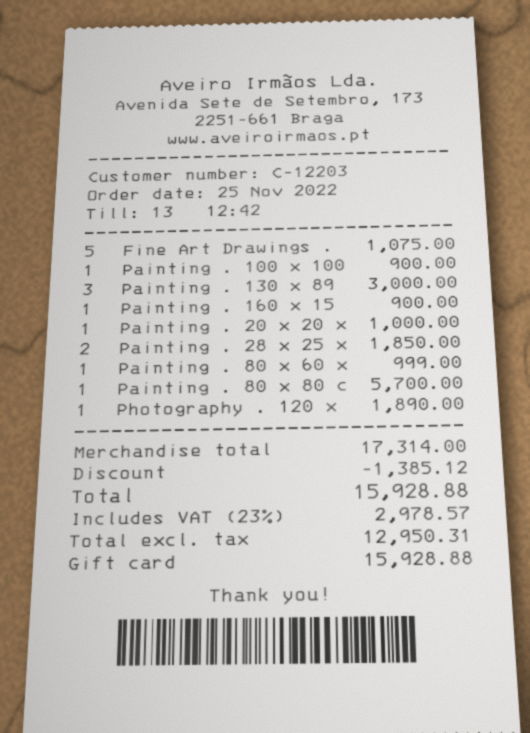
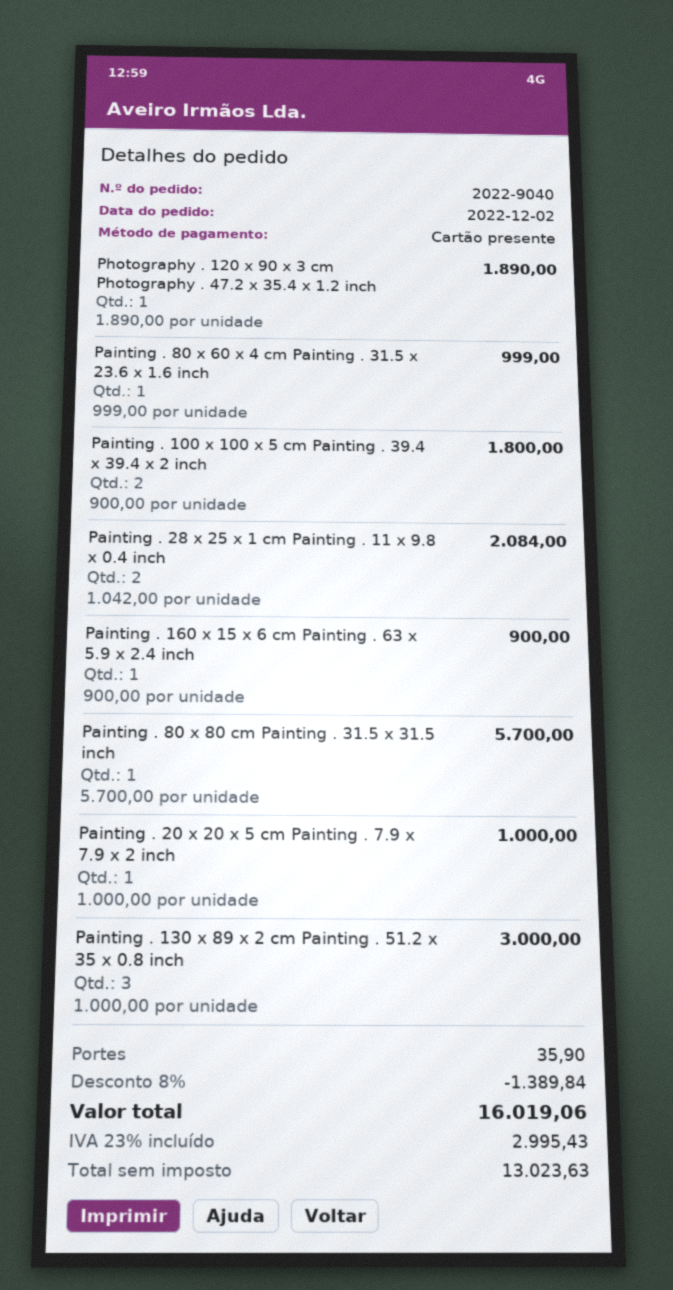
order date: 2022-11-25 -> 2022-12-02
Fine Art Drawings .: 5 for 1075.00 -> none
Painting . 100 x 100: 1 for 900.00 -> 2 for 1800.00
Painting . 28 x 25 x: 2 for 1850.00 -> 2 for 2084.00
discount: 1385.12 -> 1389.84
shipping: none -> 35.90
net: 12950.31 -> 13023.63
tax: 23% = 2978.57 -> 23% = 2995.43
total: 15928.88 -> 16019.06

